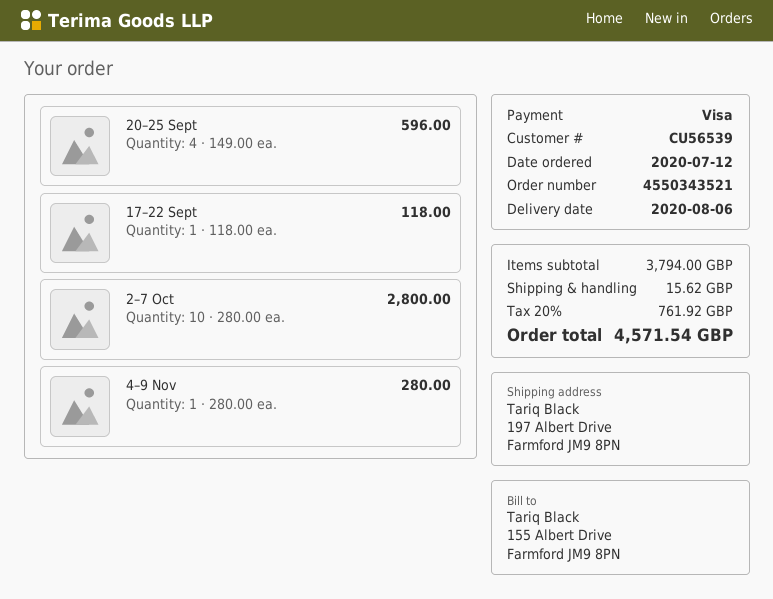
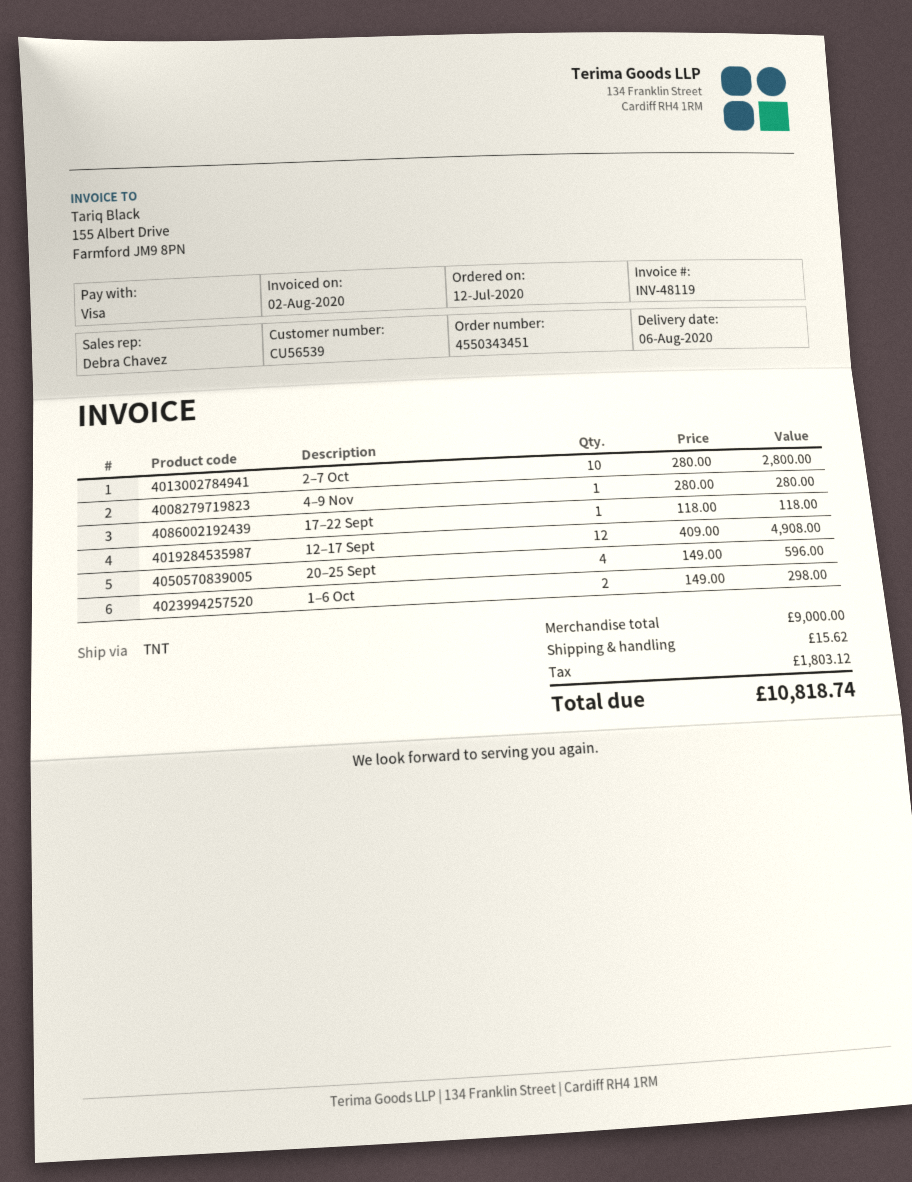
order number: 4550343521 -> 4550343451
12–17 Sept: none -> 12 x 409.00 = 4908.00
1–6 Oct: none -> 2 x 149.00 = 298.00
subtotal: 3794.00 -> 9000.00
tax: 761.92 -> 1803.12
total: 4571.54 -> 10818.74

